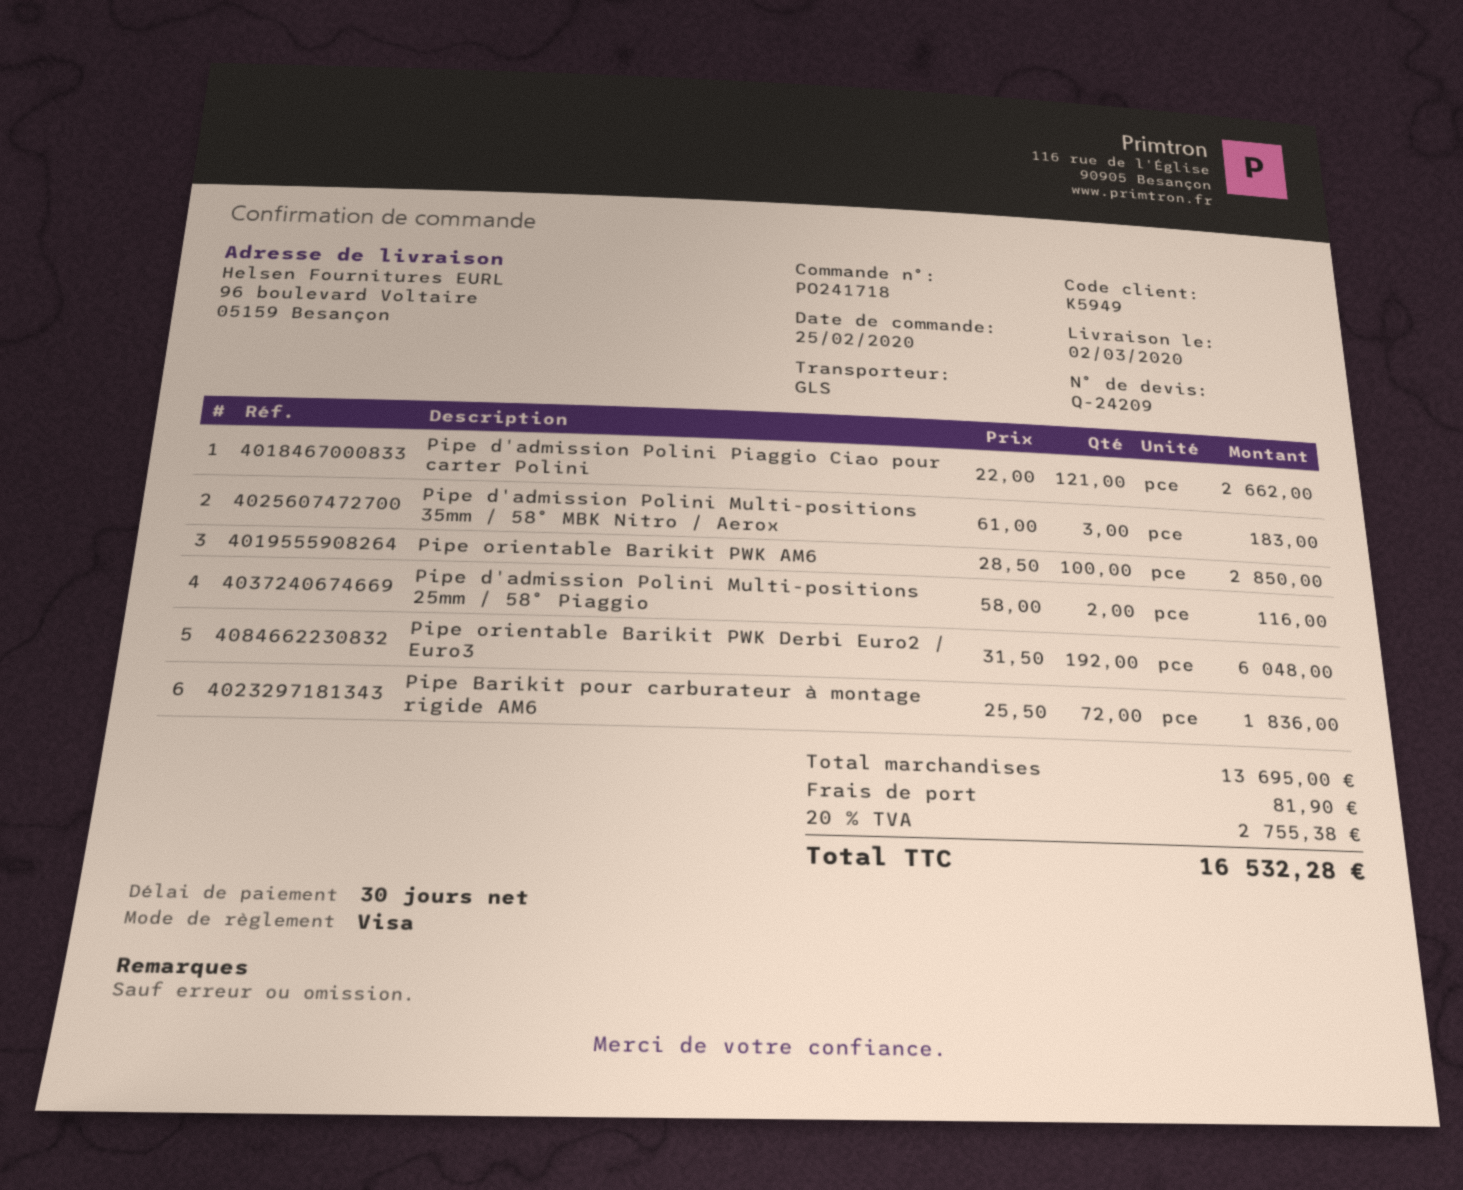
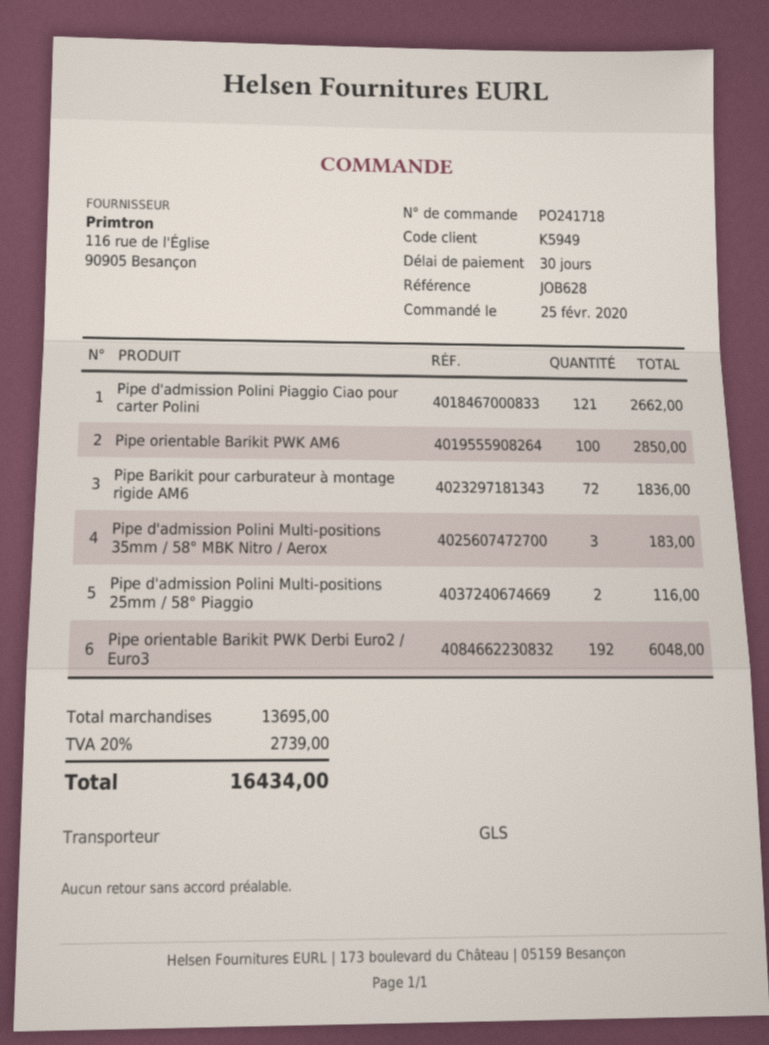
shipping: 81.90 -> none
tax: 20% = 2755.38 -> 20% = 2739.00
total: 16532.28 -> 16434.00

